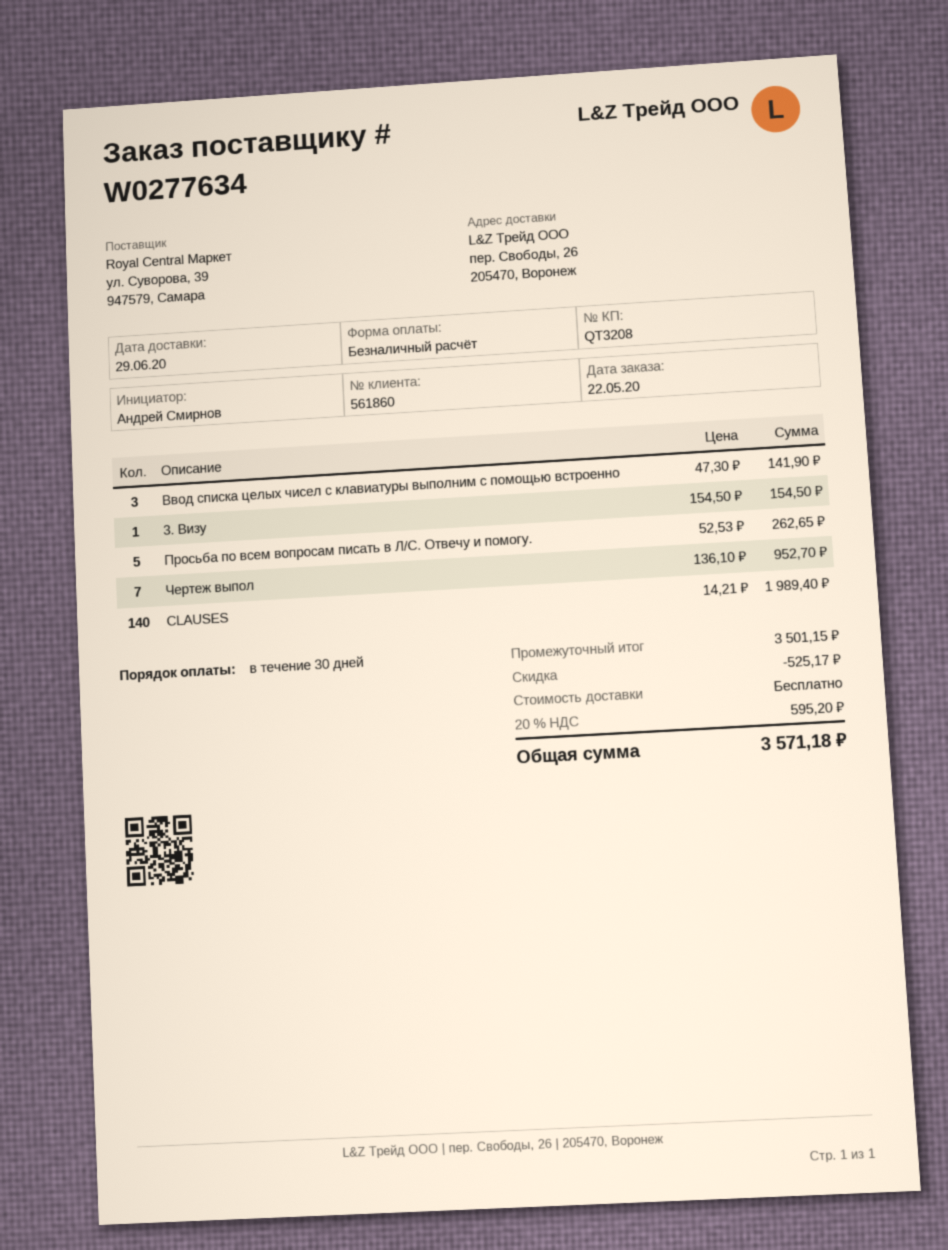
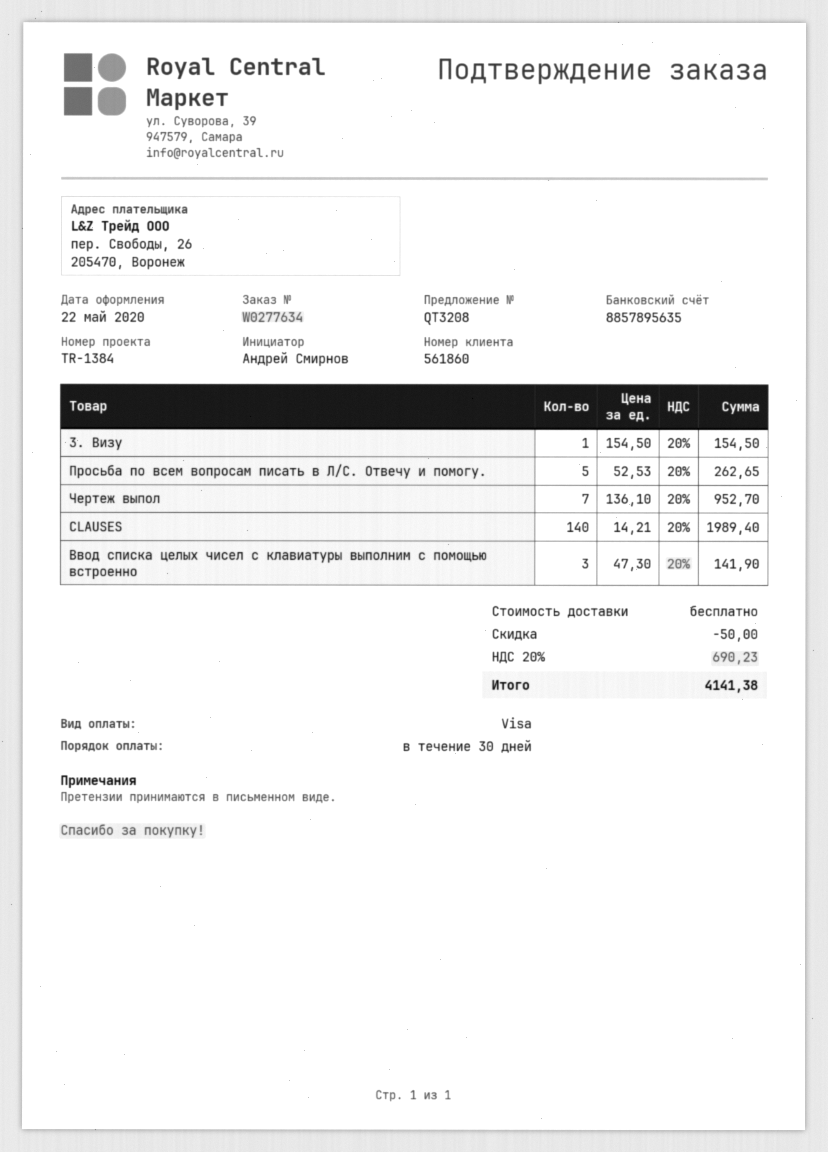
payment method: bank transfer -> Visa
discount: 525.17 -> 50.00
tax: 20% = 595.20 -> 20% = 690.23
total: 3571.18 -> 4141.38

